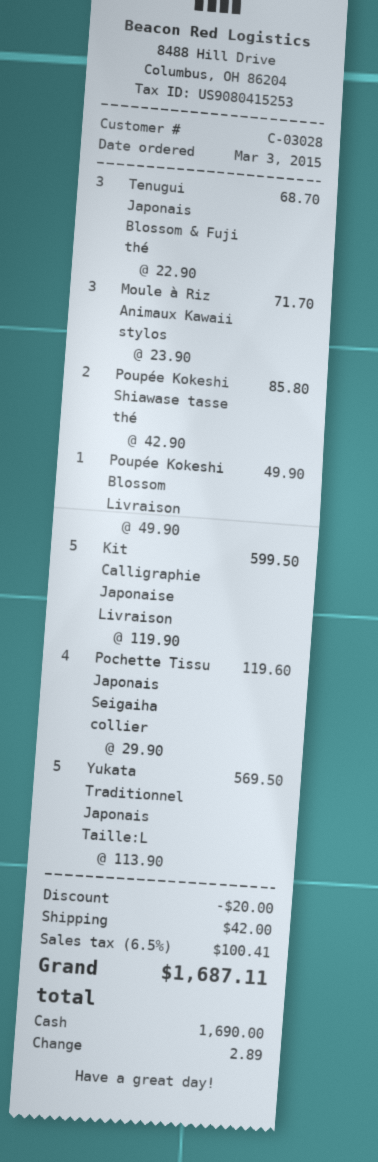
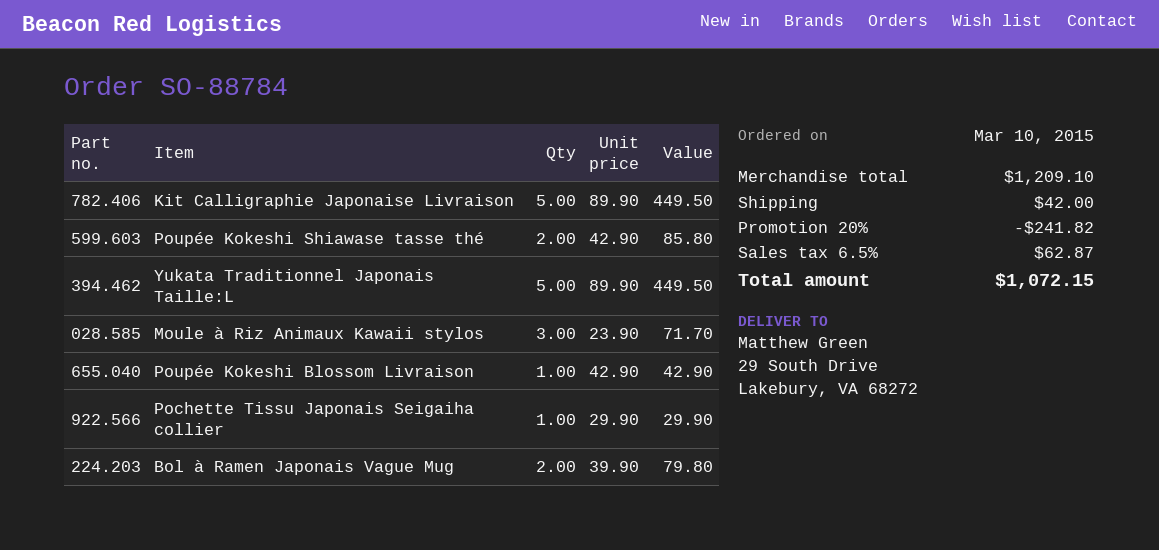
order date: 2015-03-03 -> 2015-03-10
Tenugui Japonais Blossom & Fuji thé: 3 x 22.90 = 68.70 -> none
Poupée Kokeshi Blossom Livraison: 1 x 49.90 = 49.90 -> 1 x 42.90 = 42.90
Kit Calligraphie Japonaise Livraison: 5 x 119.90 = 599.50 -> 5 x 89.90 = 449.50
Pochette Tissu Japonais Seigaiha collier: 4 x 29.90 = 119.60 -> 1 x 29.90 = 29.90
Yukata Traditionnel Japonais Taille:L: 5 x 113.90 = 569.50 -> 5 x 89.90 = 449.50
Bol à Ramen Japonais Vague Mug: none -> 2 x 39.90 = 79.80
discount: 20.00 -> 241.82
tax: 6.5% = 100.41 -> 6.5% = 62.87
total: 1687.11 -> 1072.15

